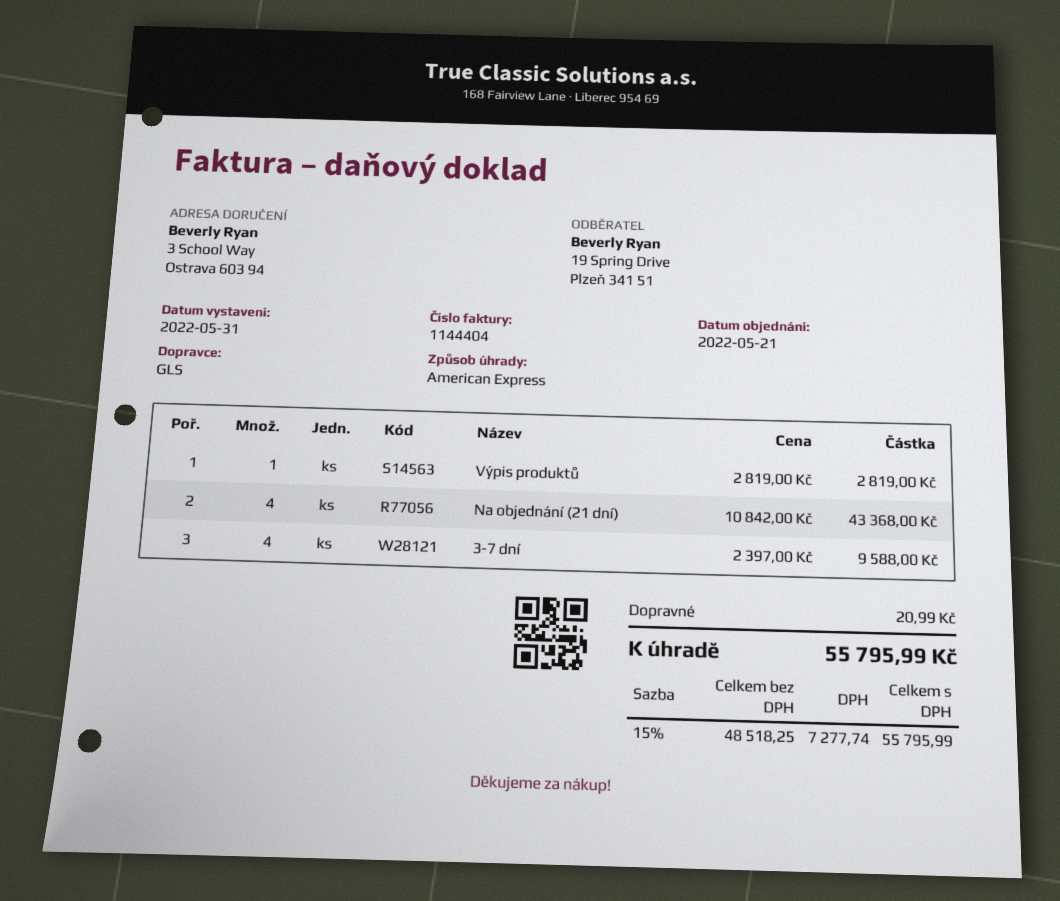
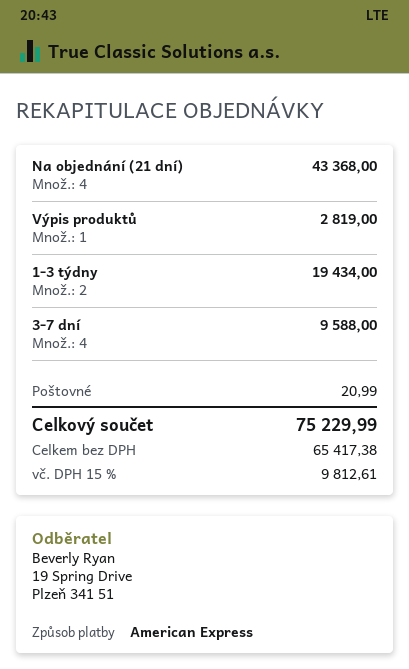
1-3 týdny: none -> 2 for 19434.00
net: 48518.25 -> 65417.38
tax: 15% = 7277.74 -> 15% = 9812.61
total: 55795.99 -> 75229.99

